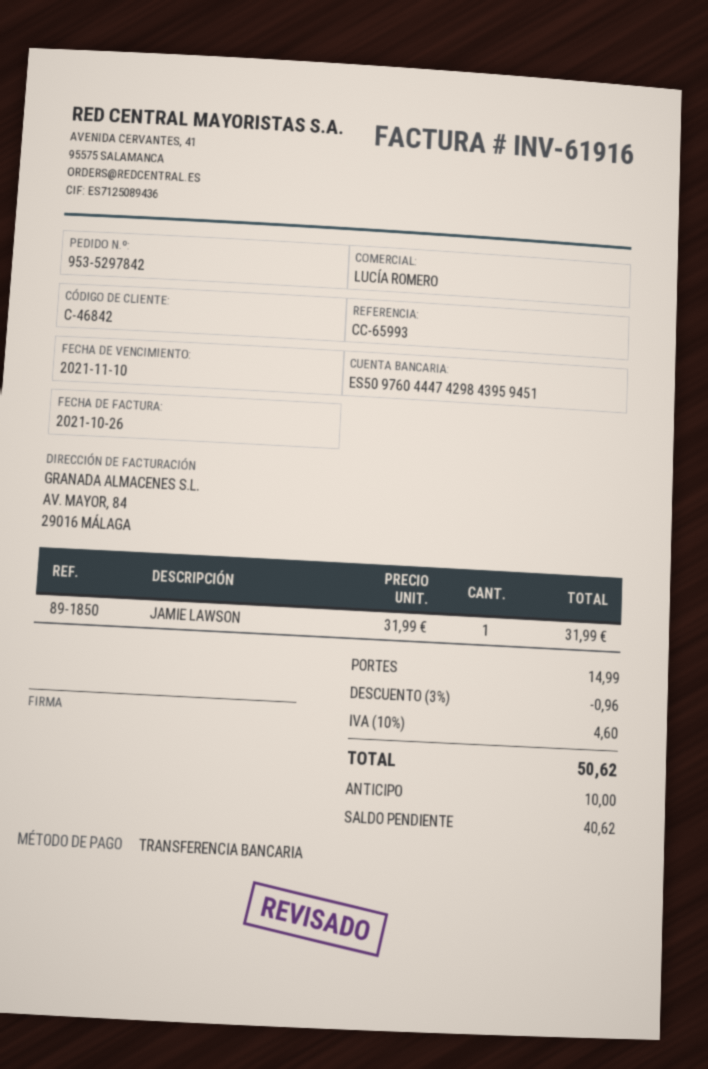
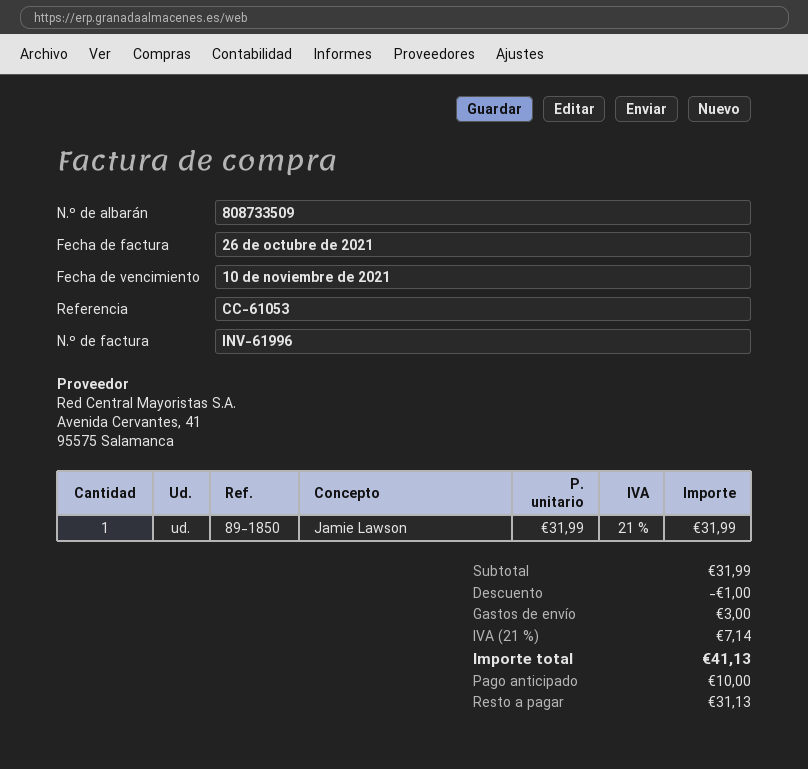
invoice number: INV-61916 -> INV-61996
reference: CC-65993 -> CC-61053
discount: 0.96 -> 1.00
shipping: 14.99 -> 3.00
tax: 10% = 4.60 -> 21% = 7.14
total: 50.62 -> 41.13
balance: 40.62 -> 31.13

